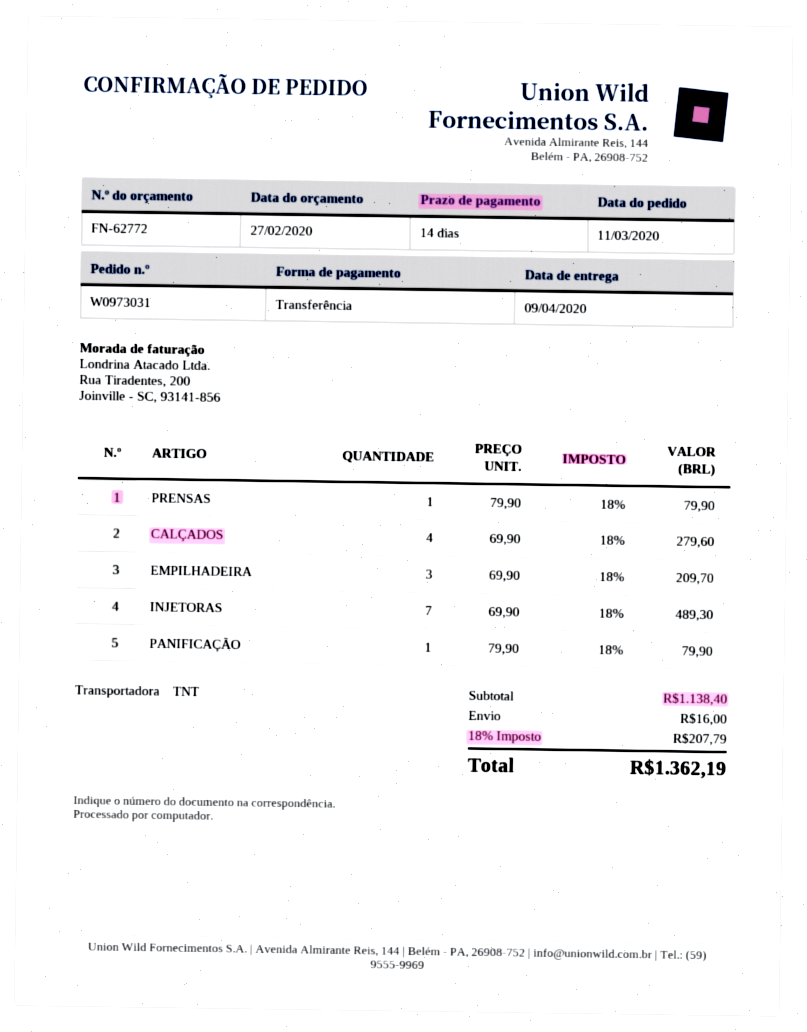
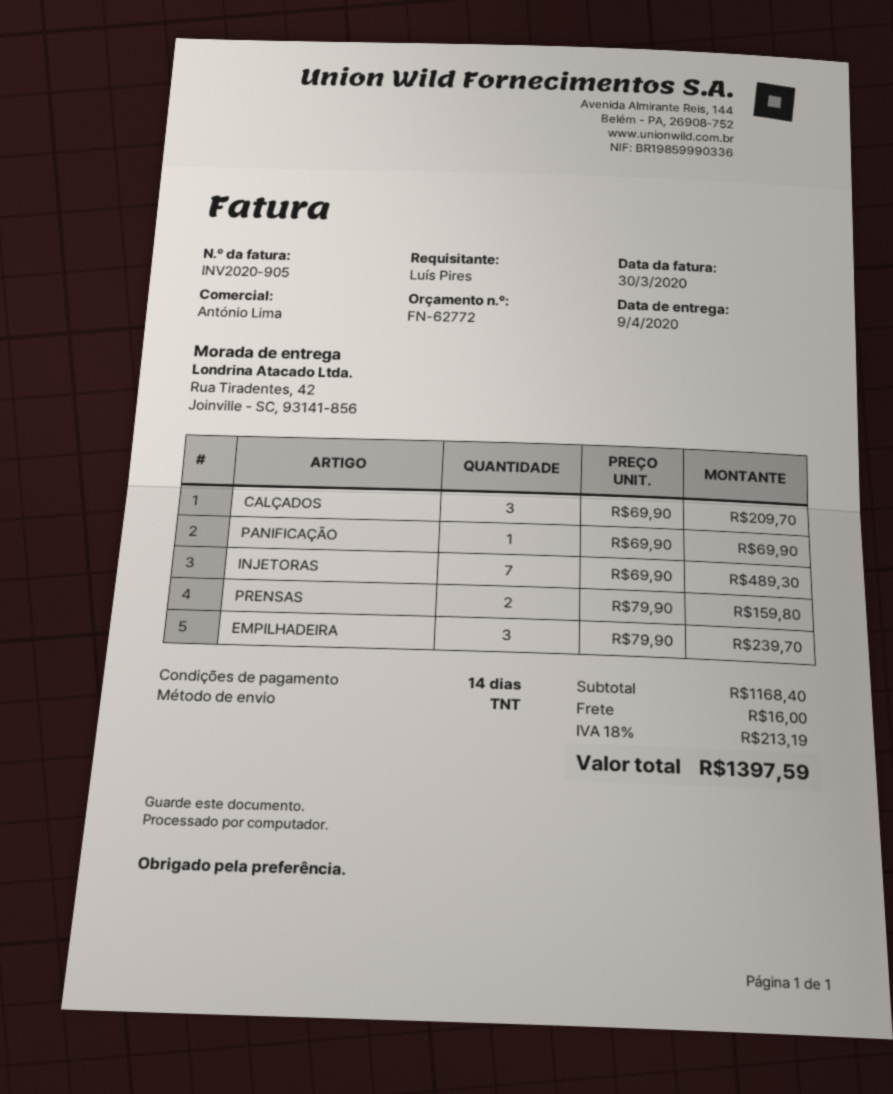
PRENSAS: 1 x 79.90 = 79.90 -> 2 x 79.90 = 159.80
CALÇADOS: 4 x 69.90 = 279.60 -> 3 x 69.90 = 209.70
EMPILHADEIRA: 3 x 69.90 = 209.70 -> 3 x 79.90 = 239.70
PANIFICAÇÃO: 1 x 79.90 = 79.90 -> 1 x 69.90 = 69.90
subtotal: 1138.40 -> 1168.40
tax: 18% = 207.79 -> 18% = 213.19
total: 1362.19 -> 1397.59

